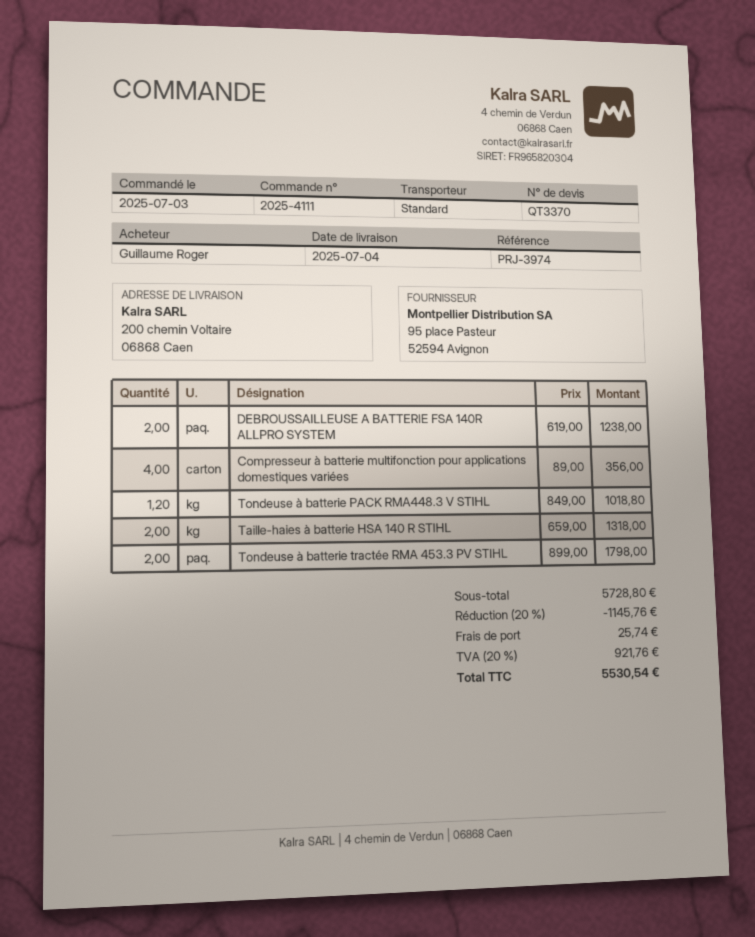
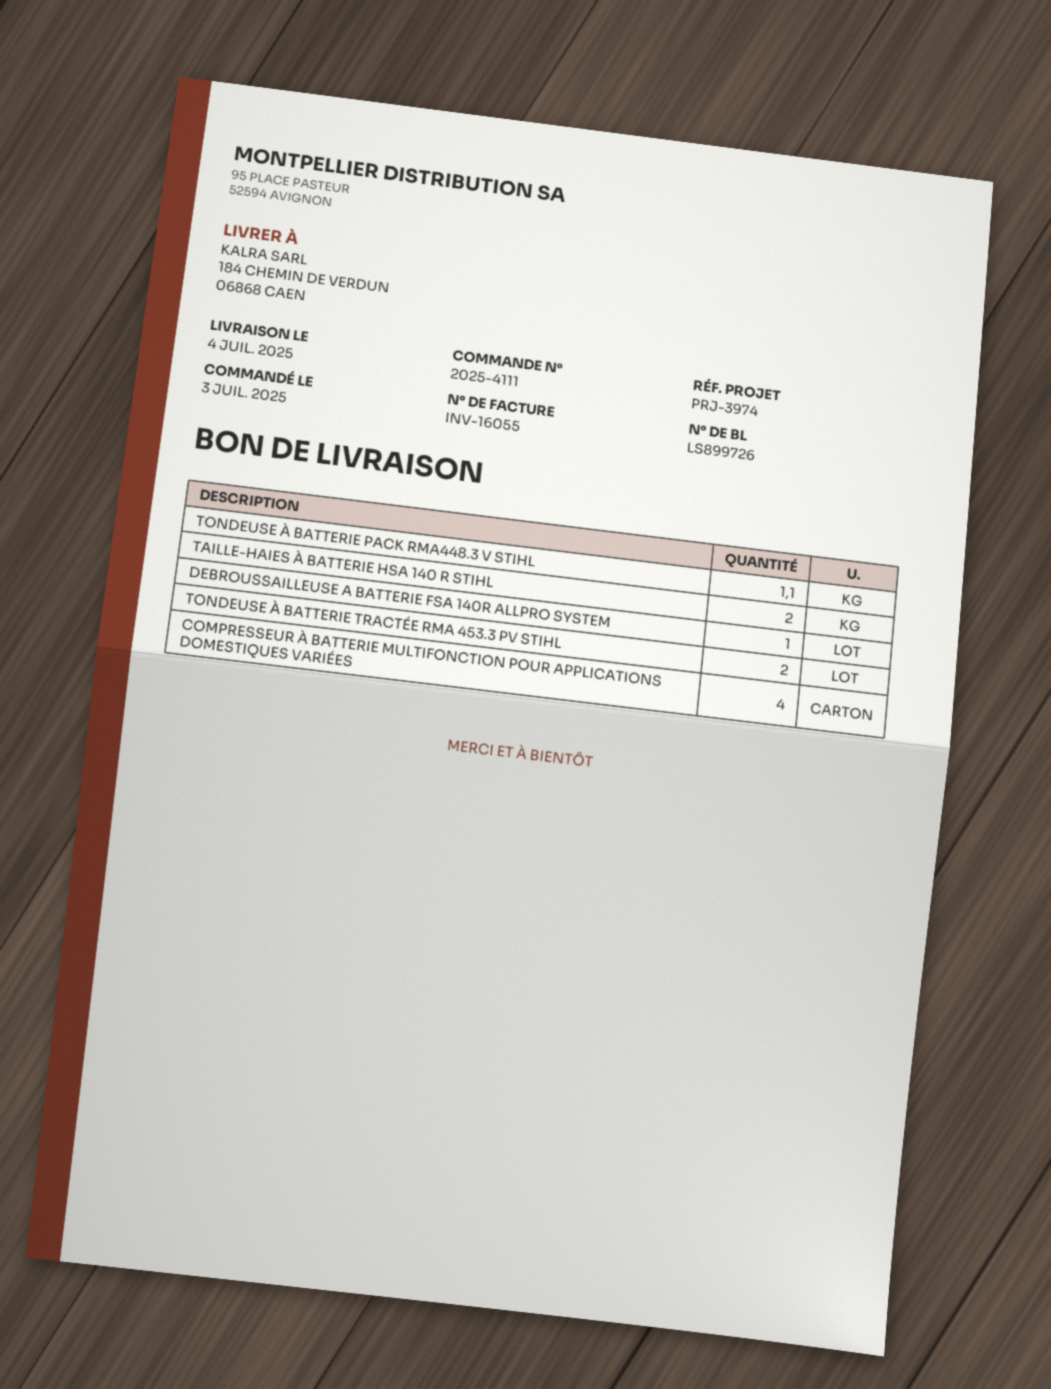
ship to: 200 chemin Voltaire, 06868 Caen -> 184 CHEMIN DE VERDUN, 06868 CAEN
DEBROUSSAILLEUSE A BATTERIE FSA 140R ALLPRO SYSTEM: 2 -> 1
Tondeuse à batterie PACK RMA448.3 V STIHL: 1.2 -> 1.1

